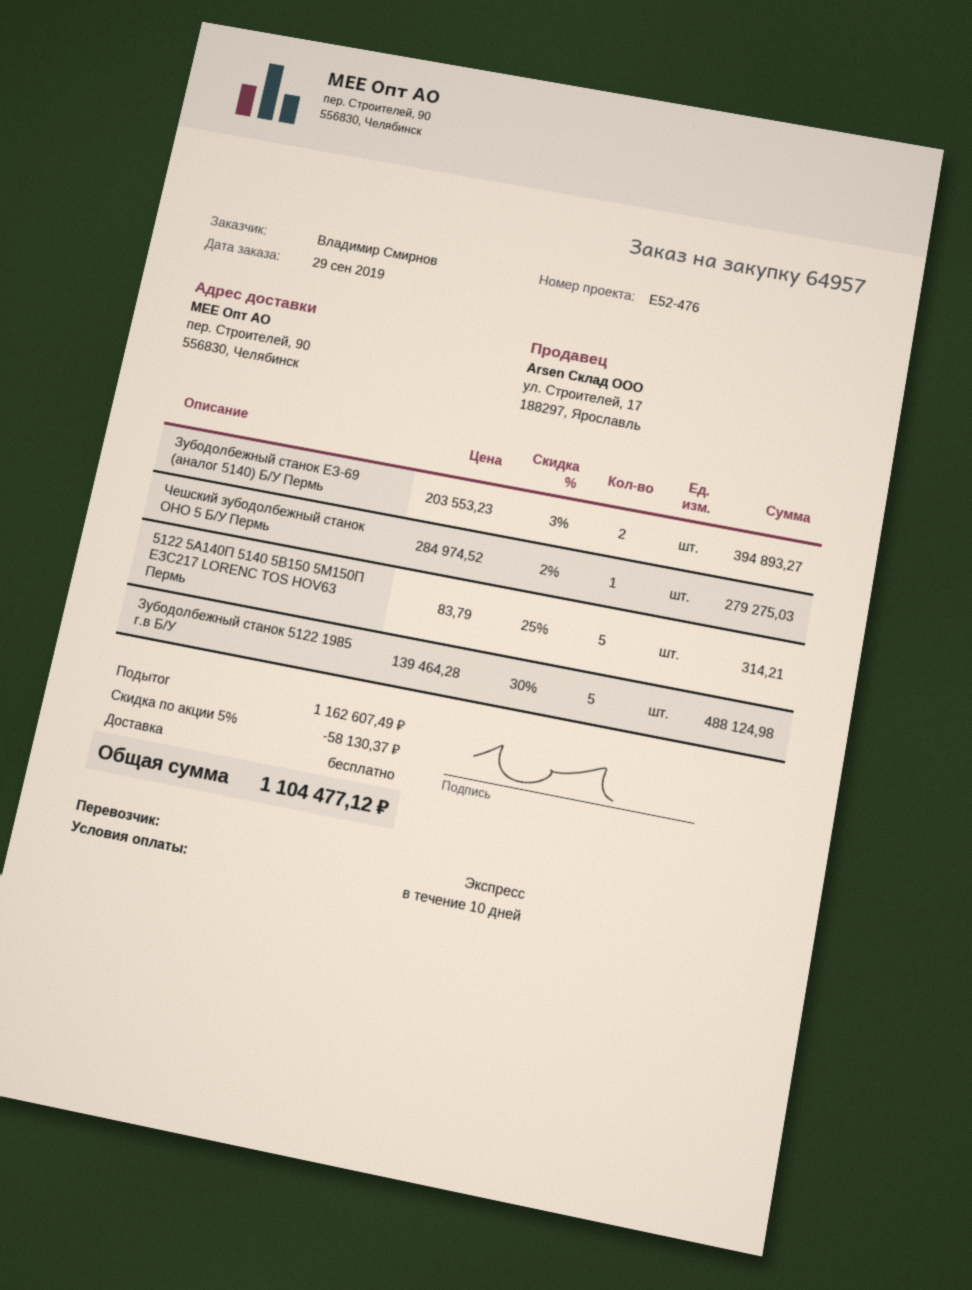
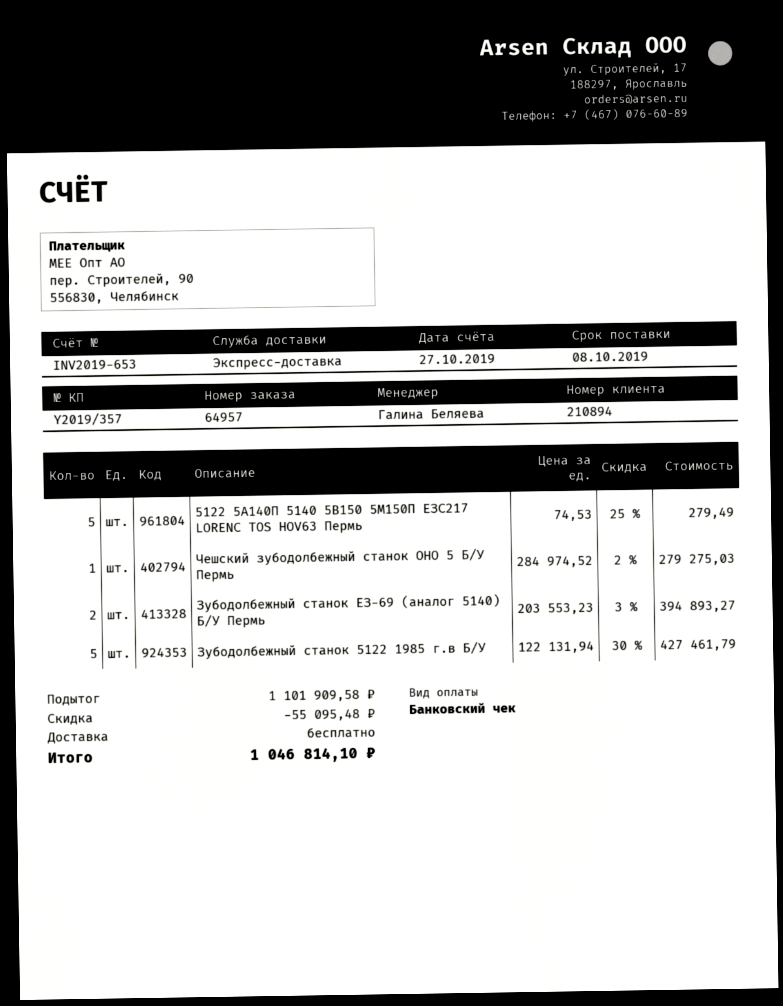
5122 5А140П 5140 5В150 5М150П ЕЗС217 LORENC TOS HOV63 Пермь: 5 x 83.79 - 25% = 314.21 -> 5 x 74.53 - 25% = 279.49
Зубодолбежный станок 5122 1985 г.в Б/У: 5 x 139464.28 - 30% = 488124.98 -> 5 x 122131.94 - 30% = 427461.79
subtotal: 1162607.49 -> 1101909.58
discount: 58130.37 -> 55095.48
total: 1104477.12 -> 1046814.10

